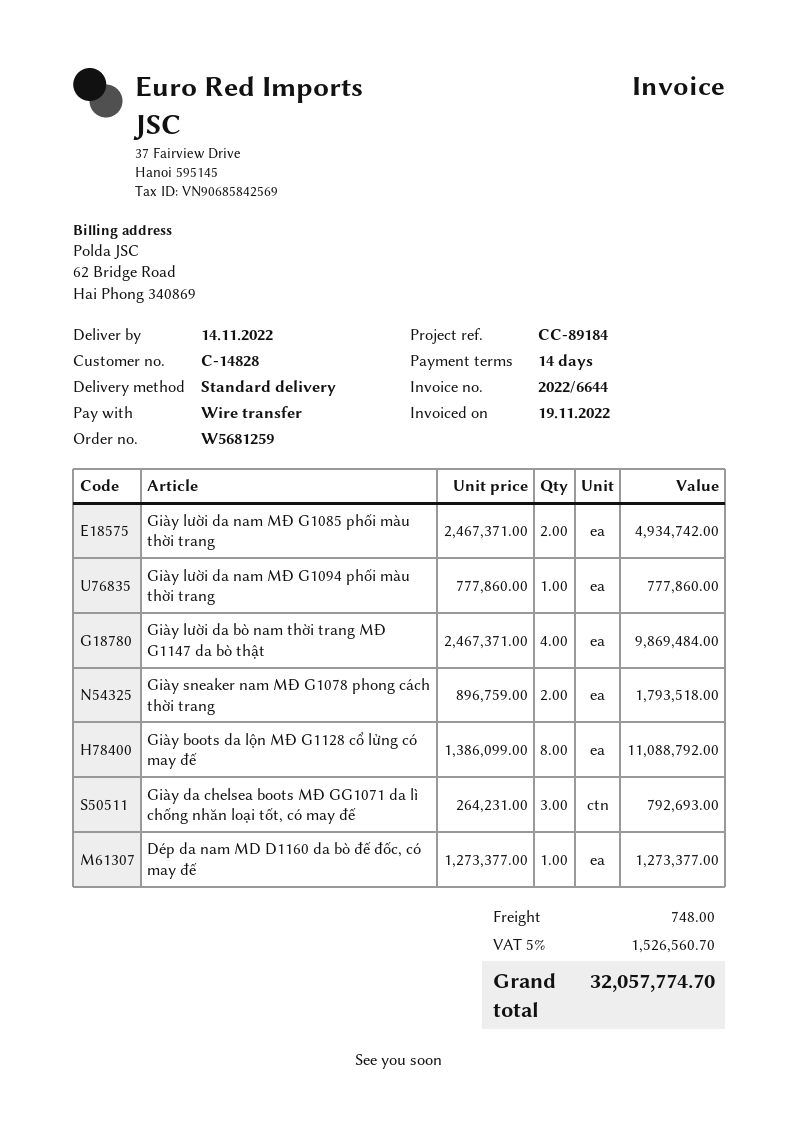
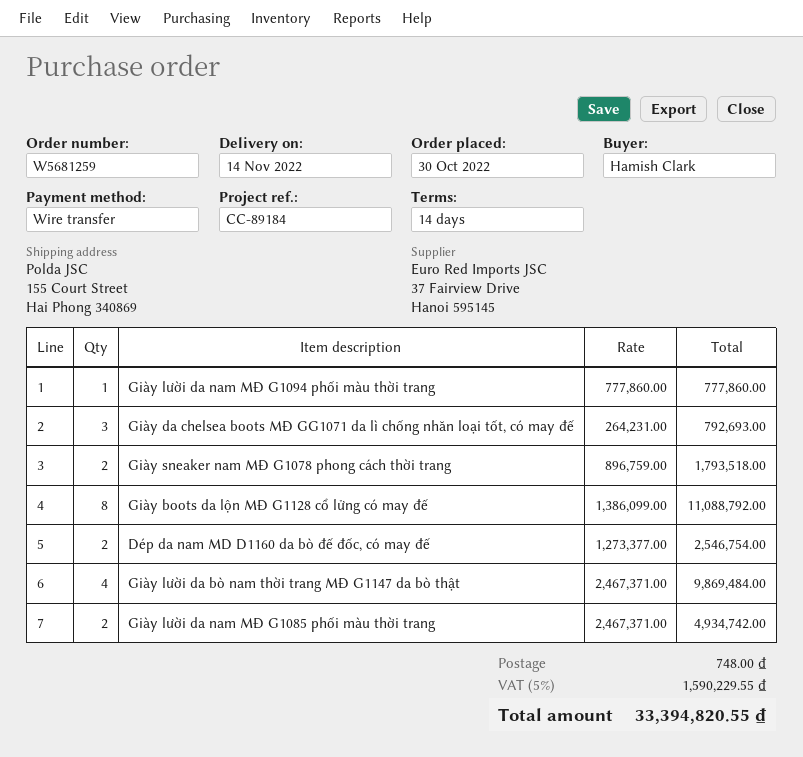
Dép da nam MD D1160 da bò đế đốc, có may đế: 1 x 1273377.00 = 1273377.00 -> 2 x 1273377.00 = 2546754.00
tax: 5% = 1526560.70 -> 5% = 1590229.55
total: 32057774.70 -> 33394820.55

